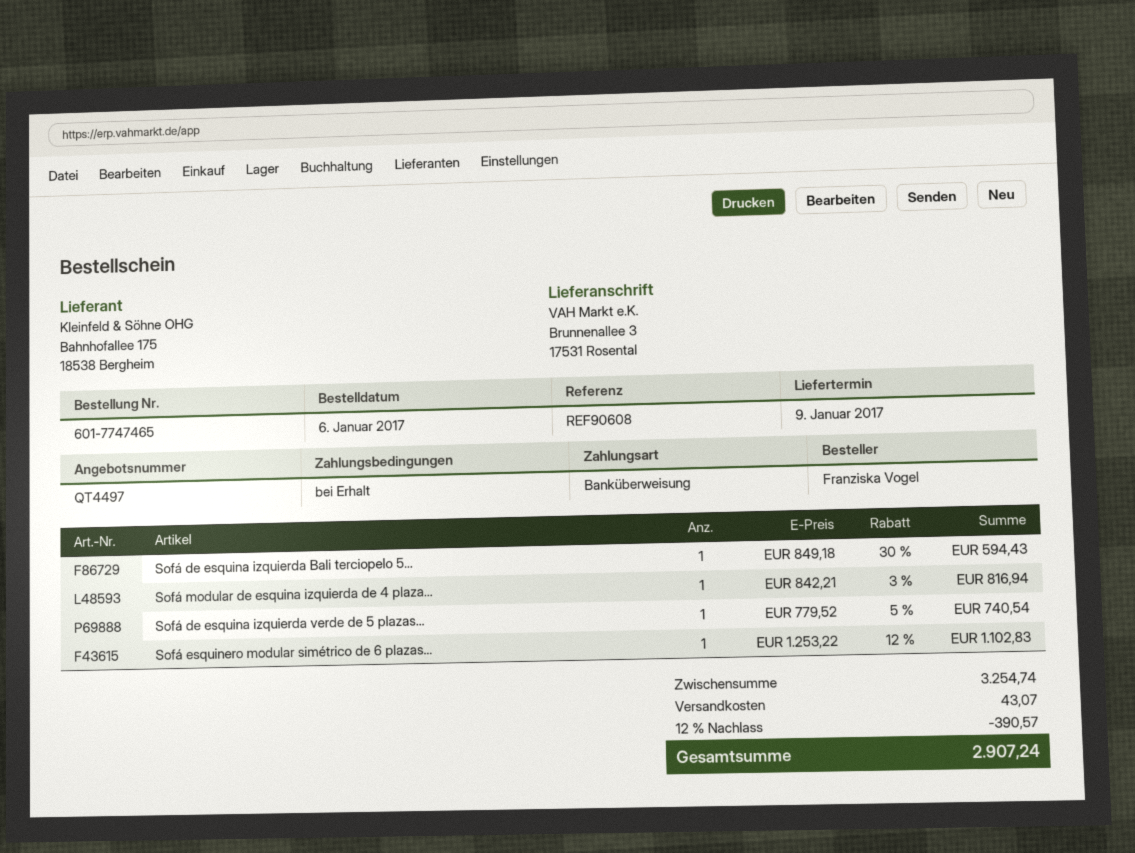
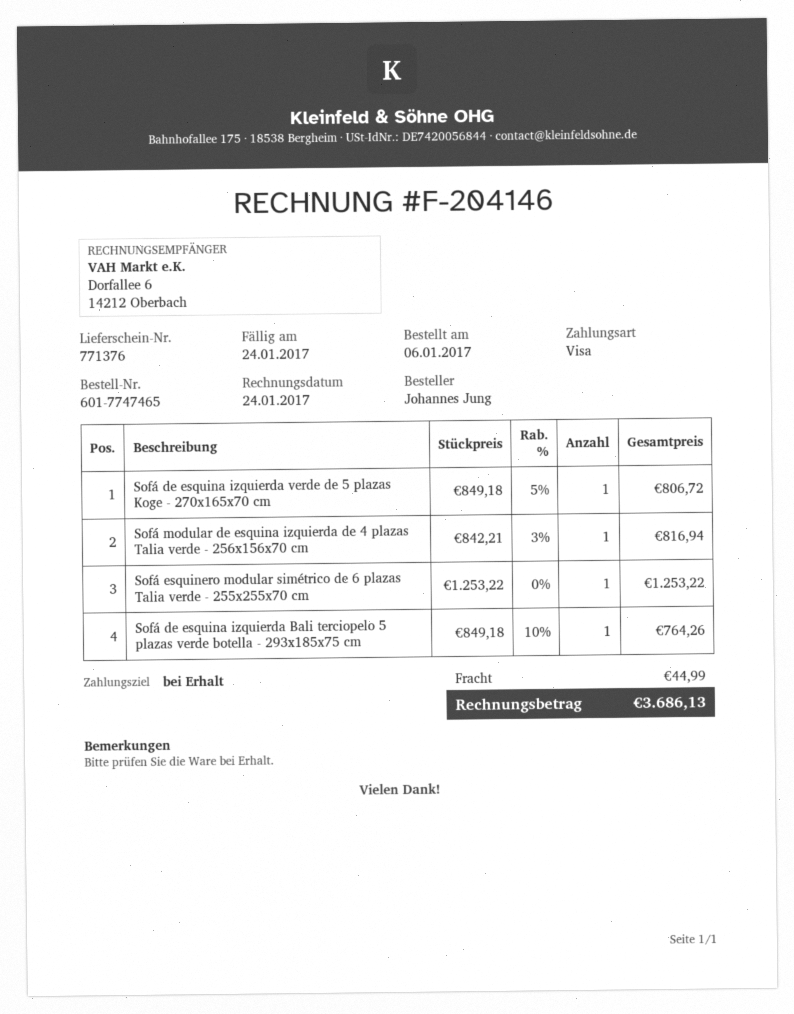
ordered by: Franziska Vogel -> Johannes Jung
payment method: bank transfer -> Visa
Sofá de esquina izquierda Bali terciopelo 5...: 1 x 849.18 - 30% = 594.43 -> 1 x 849.18 - 10% = 764.26
Sofá de esquina izquierda verde de 5 plazas...: 1 x 779.52 - 5% = 740.54 -> 1 x 849.18 - 5% = 806.72
Sofá esquinero modular simétrico de 6 plazas...: 1 x 1253.22 - 12% = 1102.83 -> 1 x 1253.22 = 1253.22
discount: 12% = 390.57 -> none
shipping: 43.07 -> 44.99
total: 2907.24 -> 3686.13

